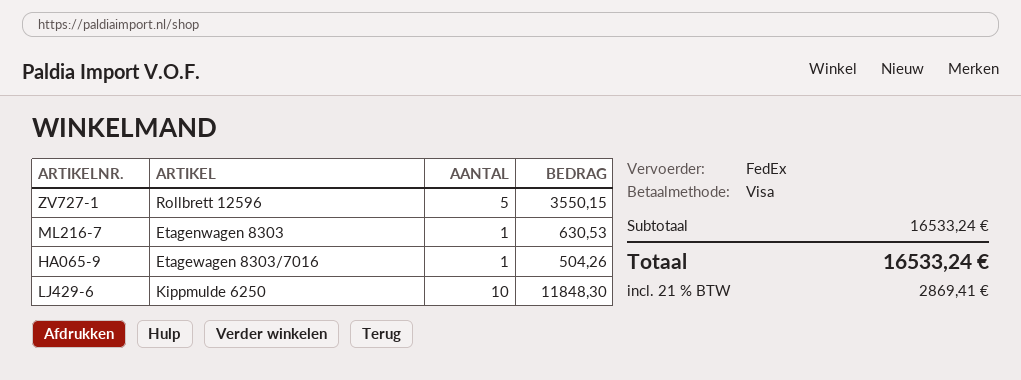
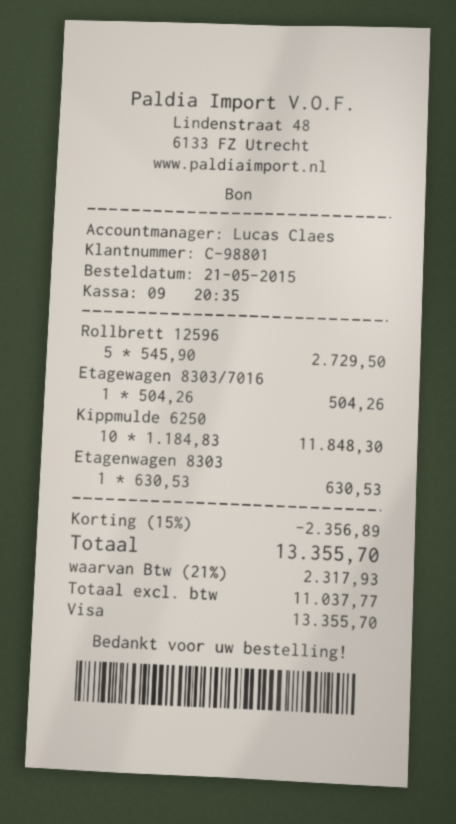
Rollbrett 12596: 5 for 3550.15 -> 5 for 2729.50
discount: none -> 15% = 2356.89
tax: 21% = 2869.41 -> 21% = 2317.93
total: 16533.24 -> 13355.70

